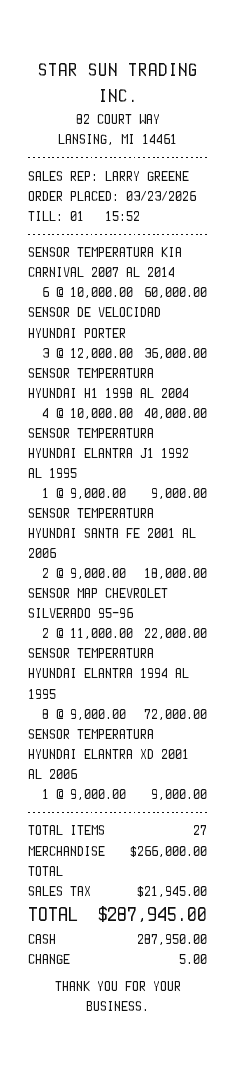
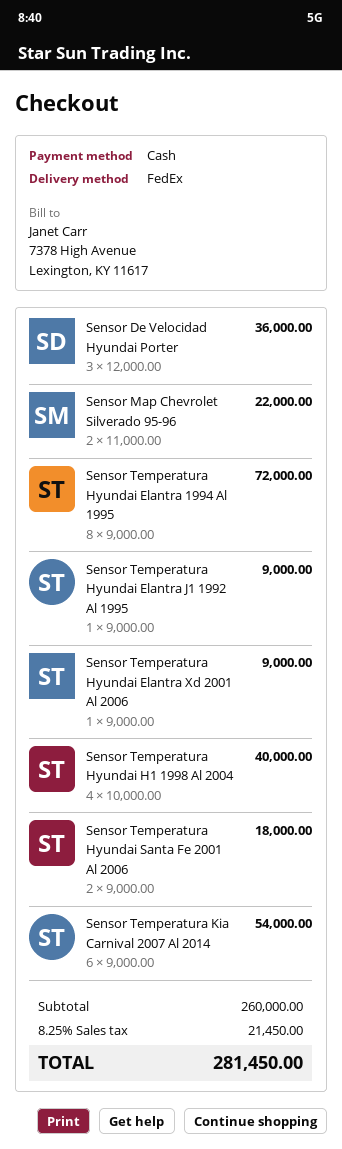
SENSOR TEMPERATURA KIA CARNIVAL 2007 AL 2014: 6 x 10000.00 = 60000.00 -> 6 x 9000.00 = 54000.00
subtotal: 266000.00 -> 260000.00
tax: 21945.00 -> 21450.00
total: 287945.00 -> 281450.00

